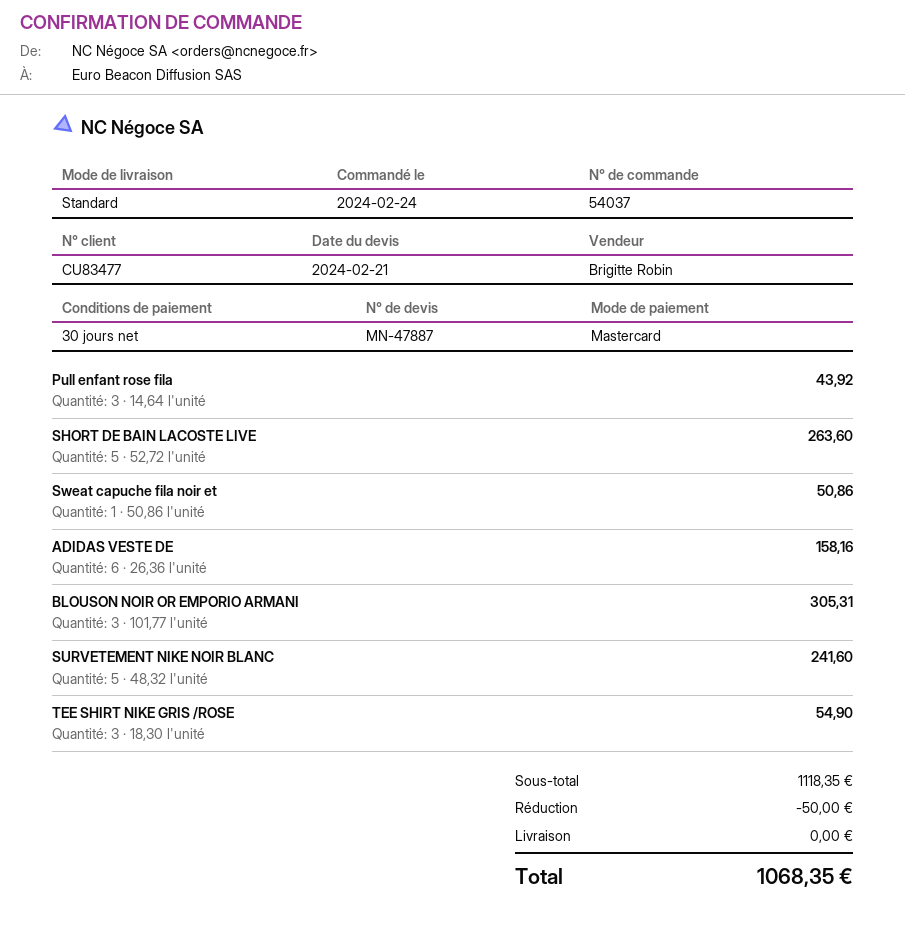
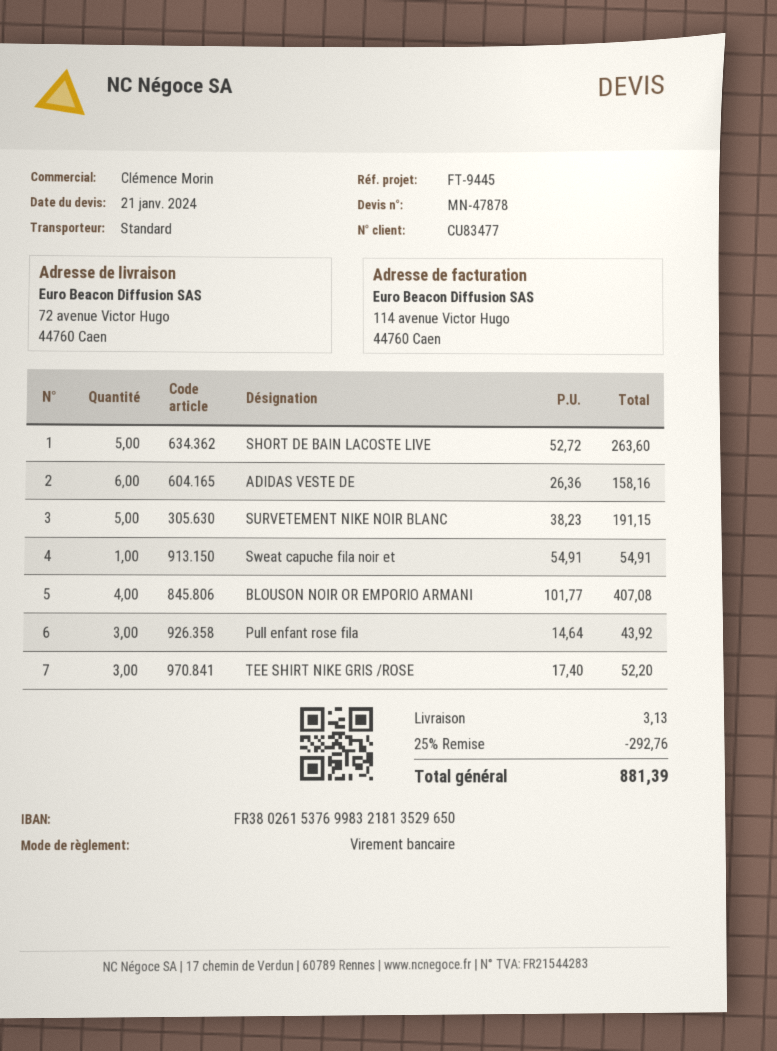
quote number: MN-47887 -> MN-47878
quote date: 2024-02-21 -> 2024-01-21
sales rep: Brigitte Robin -> Clémence Morin
payment method: Mastercard -> bank transfer
Sweat capuche fila noir et: 1 x 50.86 = 50.86 -> 1 x 54.91 = 54.91
BLOUSON NOIR OR EMPORIO ARMANI: 3 x 101.77 = 305.31 -> 4 x 101.77 = 407.08
SURVETEMENT NIKE NOIR BLANC: 5 x 48.32 = 241.60 -> 5 x 38.23 = 191.15
TEE SHIRT NIKE GRIS /ROSE: 3 x 18.30 = 54.90 -> 3 x 17.40 = 52.20
discount: 50.00 -> 292.76
shipping: 0.00 -> 3.13
total: 1068.35 -> 881.39

